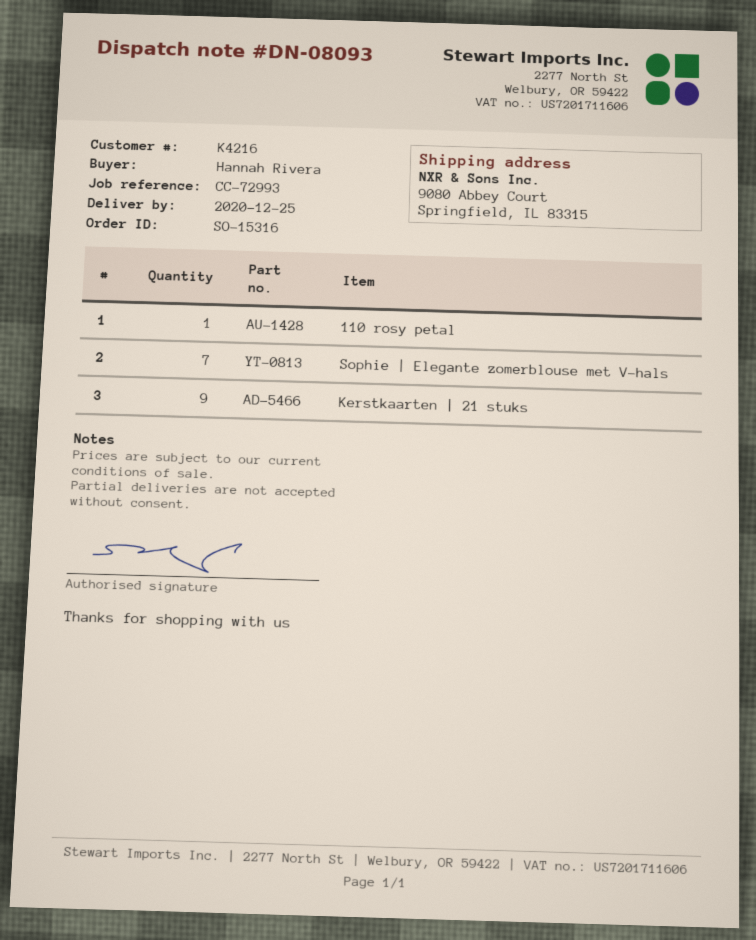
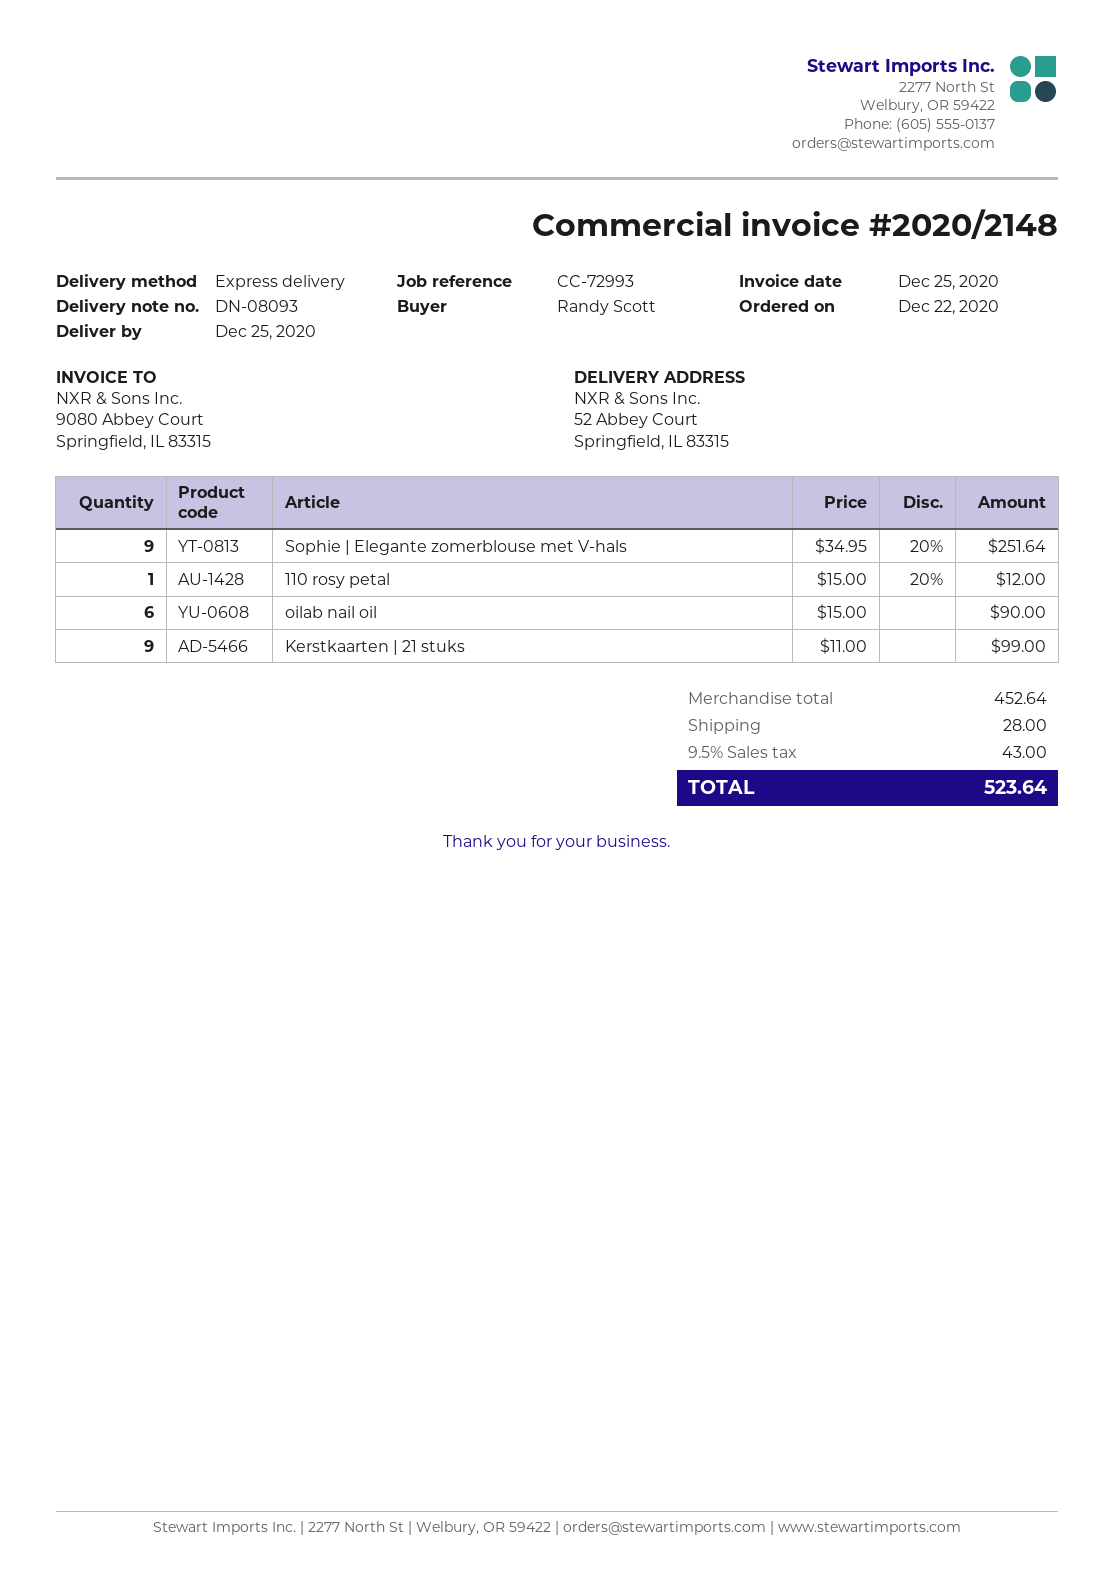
ordered by: Hannah Rivera -> Randy Scott
ship to: 9080 Abbey Court, Springfield, IL 83315 -> 52 Abbey Court, Springfield, IL 83315
Sophie | Elegante zomerblouse met V-hals: 7 -> 9
oilab nail oil: none -> 6

